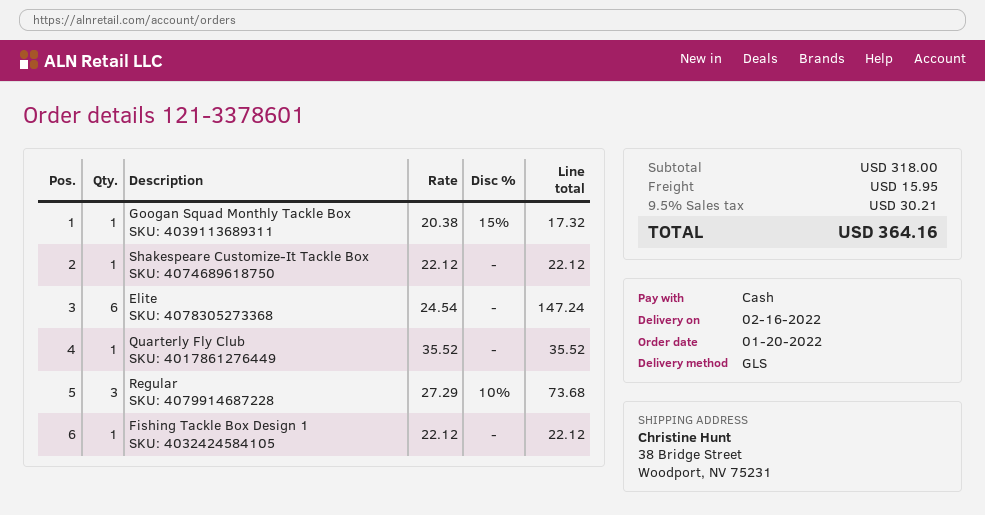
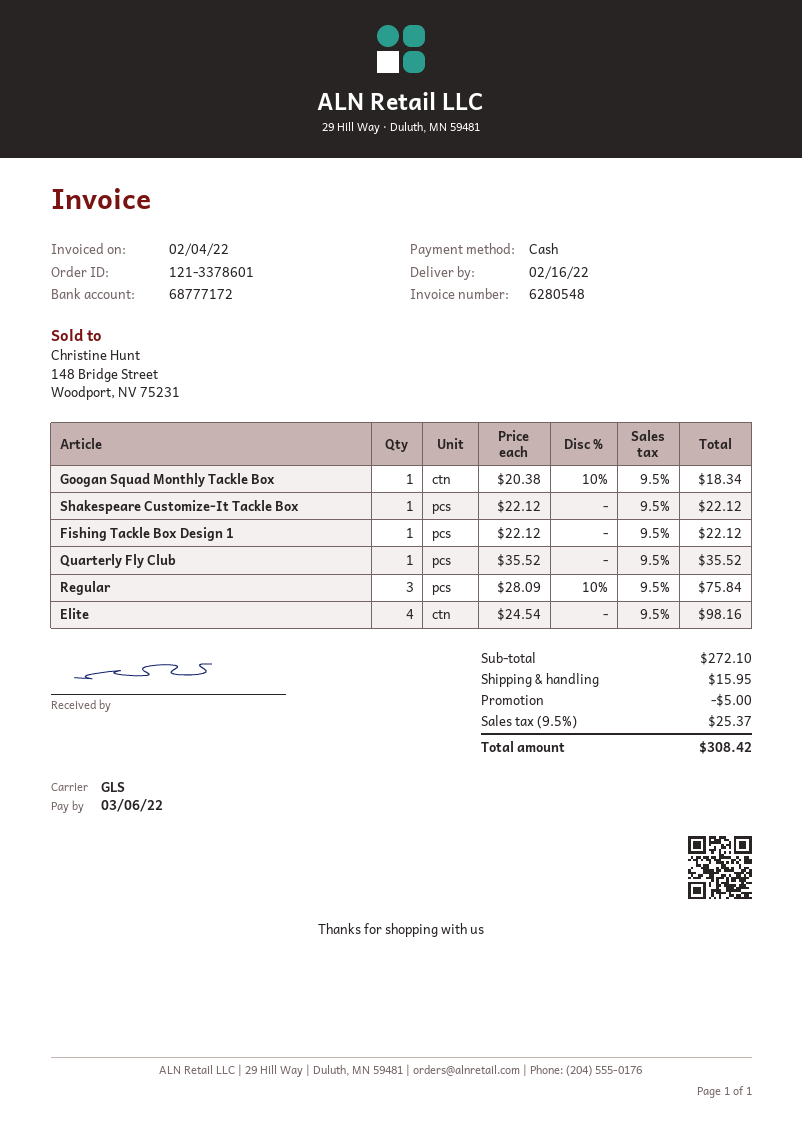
Googan Squad Monthly Tackle Box: 1 x 20.38 - 15% = 17.32 -> 1 x 20.38 - 10% = 18.34
Elite: 6 x 24.54 = 147.24 -> 4 x 24.54 = 98.16
Regular: 3 x 27.29 - 10% = 73.68 -> 3 x 28.09 - 10% = 75.84
subtotal: 318.00 -> 272.10
discount: none -> 5.00
tax: 9.5% = 30.21 -> 9.5% = 25.37
total: 364.16 -> 308.42

